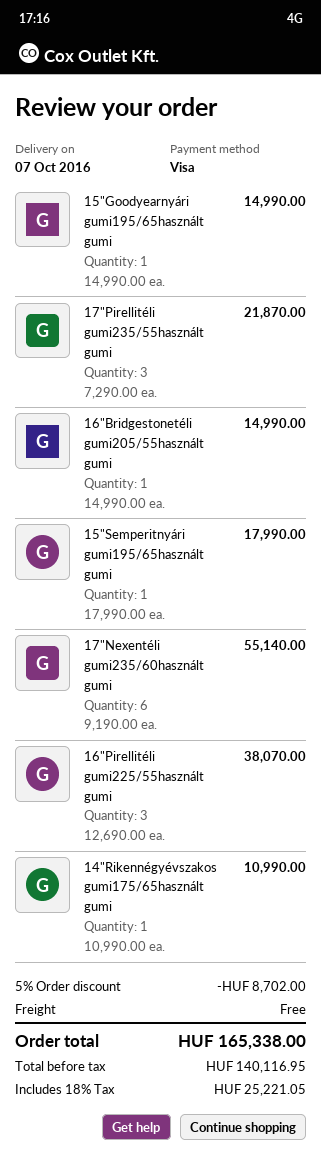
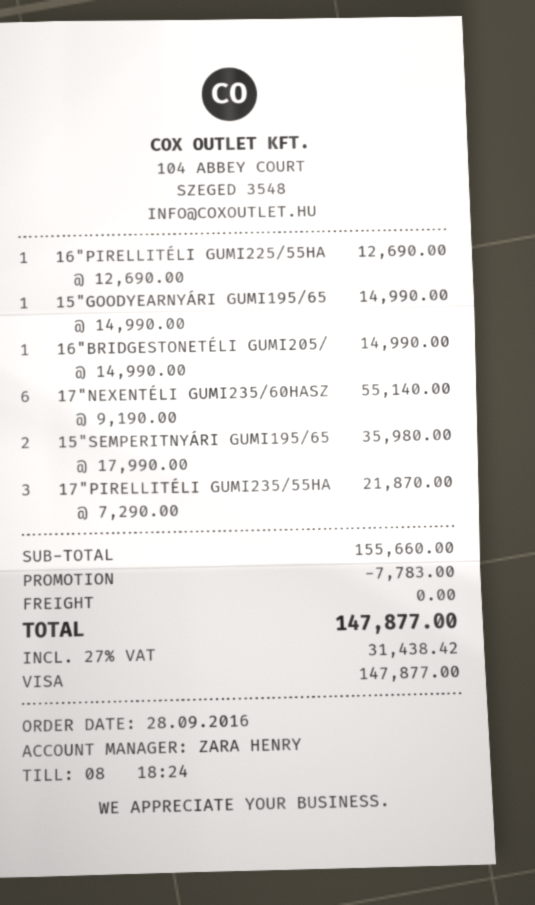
15"Semperitnyári gumi195/65használt gumi: 1 x 17990.00 = 17990.00 -> 2 x 17990.00 = 35980.00
16"Pirellitéli gumi225/55használt gumi: 3 x 12690.00 = 38070.00 -> 1 x 12690.00 = 12690.00
14"Rikennégyévszakos gumi175/65használt gumi: 1 x 10990.00 = 10990.00 -> none
discount: 8702.00 -> 7783.00
tax: 18% = 25221.05 -> 27% = 31438.42
total: 165338.00 -> 147877.00

